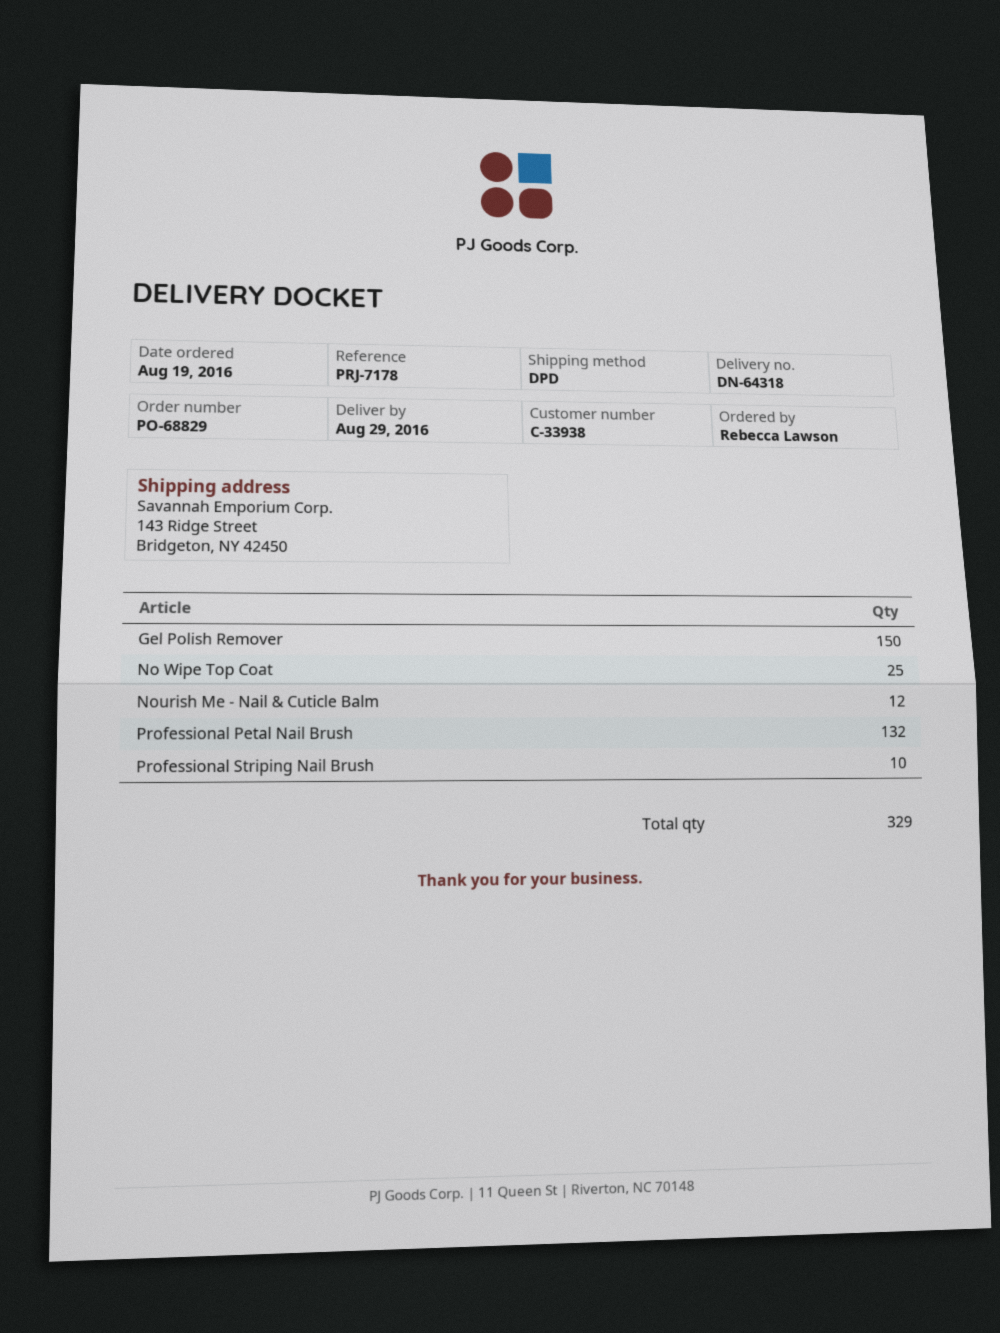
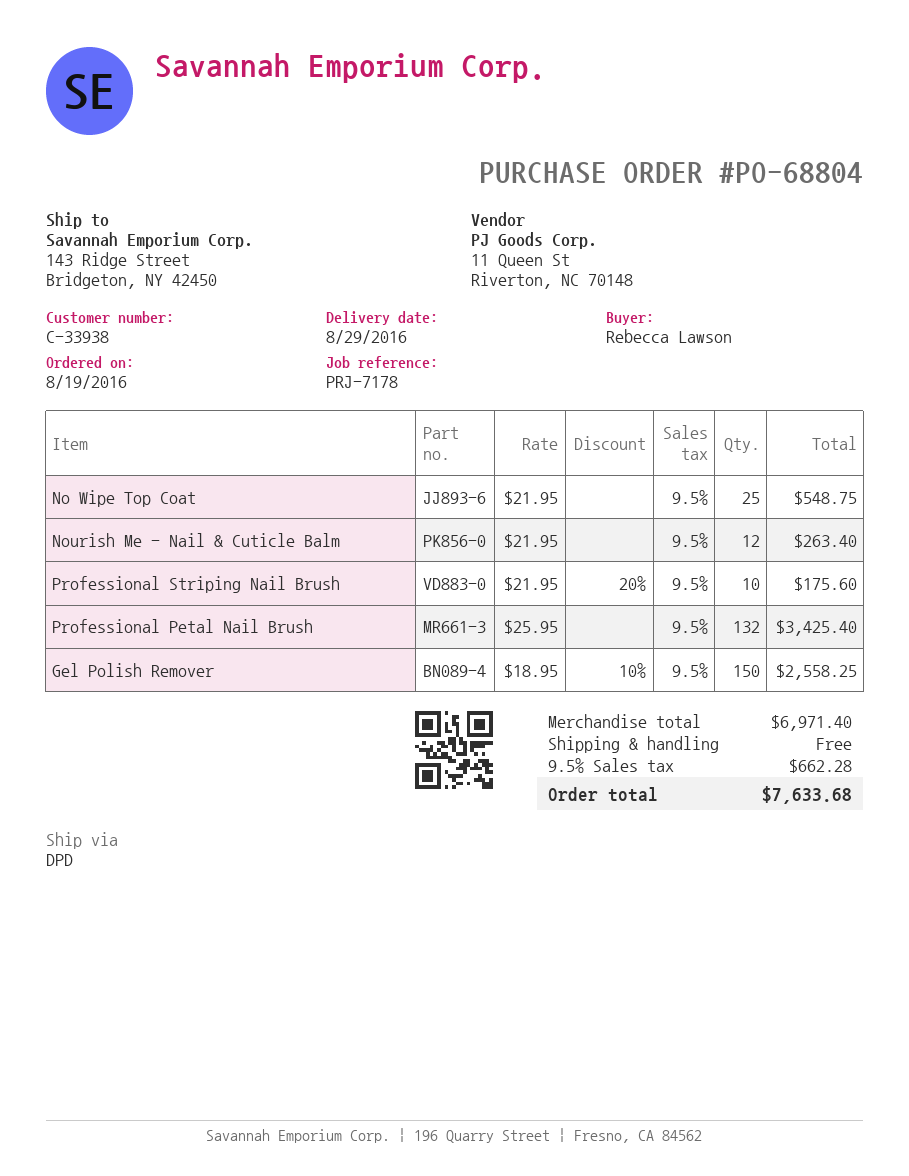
order number: PO-68829 -> PO-68804

